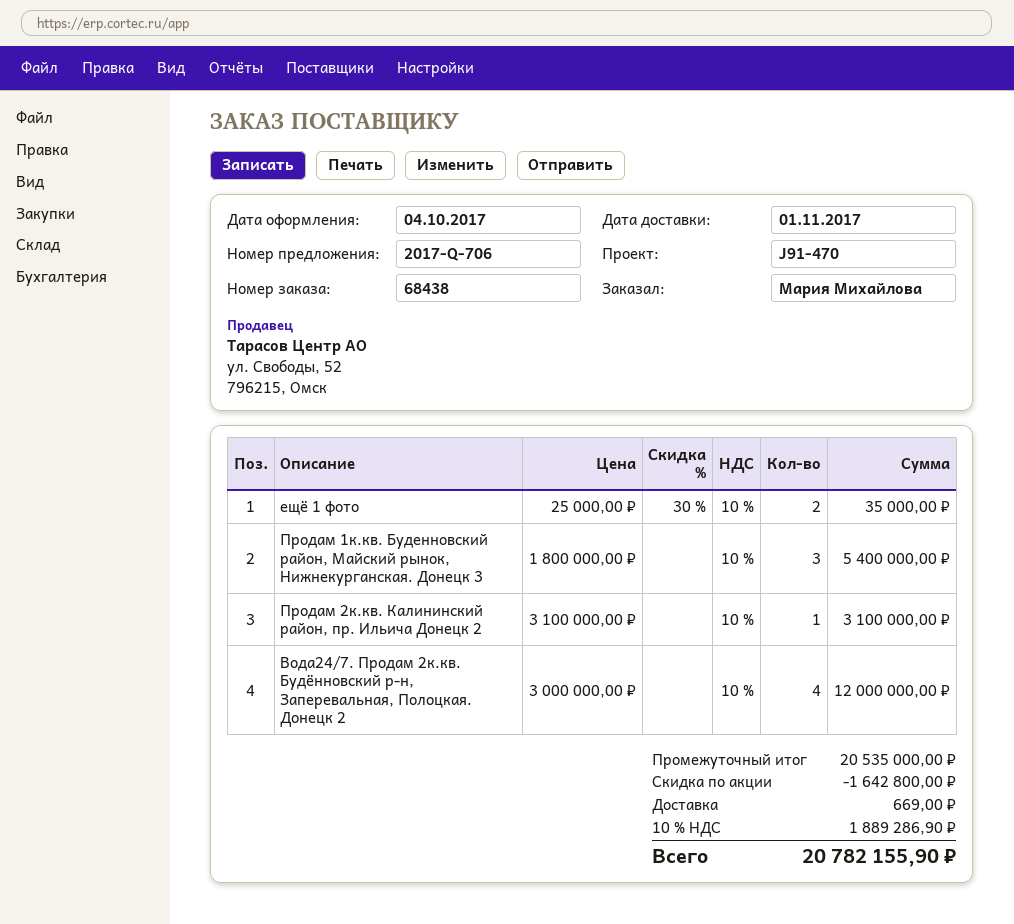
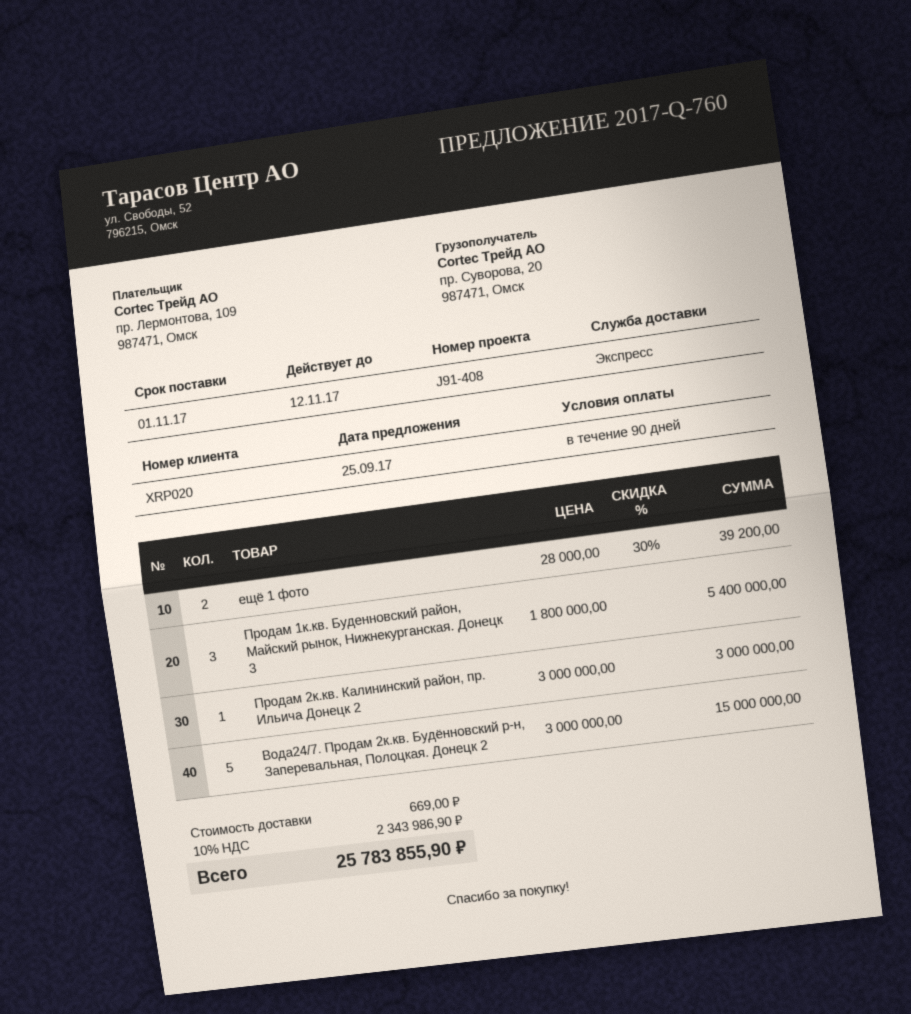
quote number: 2017-Q-706 -> 2017-Q-760
reference: J91-470 -> J91-408
ещё 1 фото: 2 x 25000.00 - 30% = 35000.00 -> 2 x 28000.00 - 30% = 39200.00
Продам 2к.кв. Калининский район, пр. Ильича Донецк 2: 1 x 3100000.00 = 3100000.00 -> 1 x 3000000.00 = 3000000.00
Вода24/7. Продам 2к.кв. Будённовский р-н, Заперевальная, Полоцкая. Донецк 2: 4 x 3000000.00 = 12000000.00 -> 5 x 3000000.00 = 15000000.00
discount: 1642800.00 -> none
tax: 10% = 1889286.90 -> 10% = 2343986.90
total: 20782155.90 -> 25783855.90

